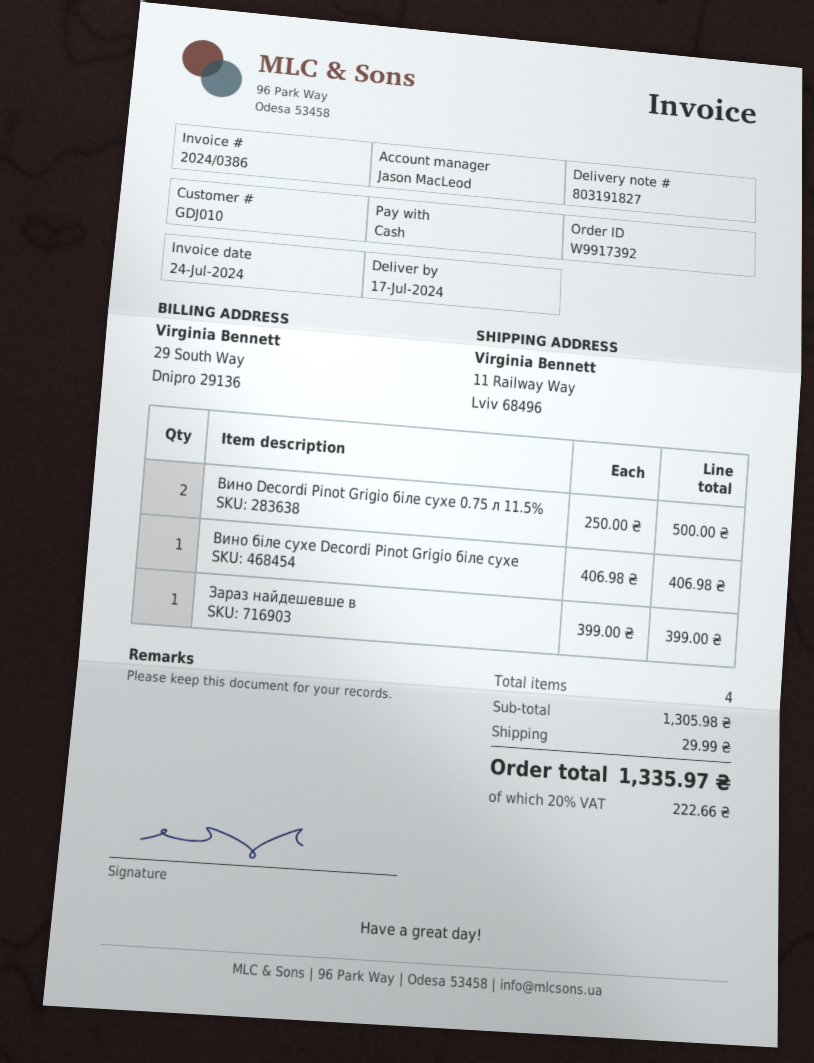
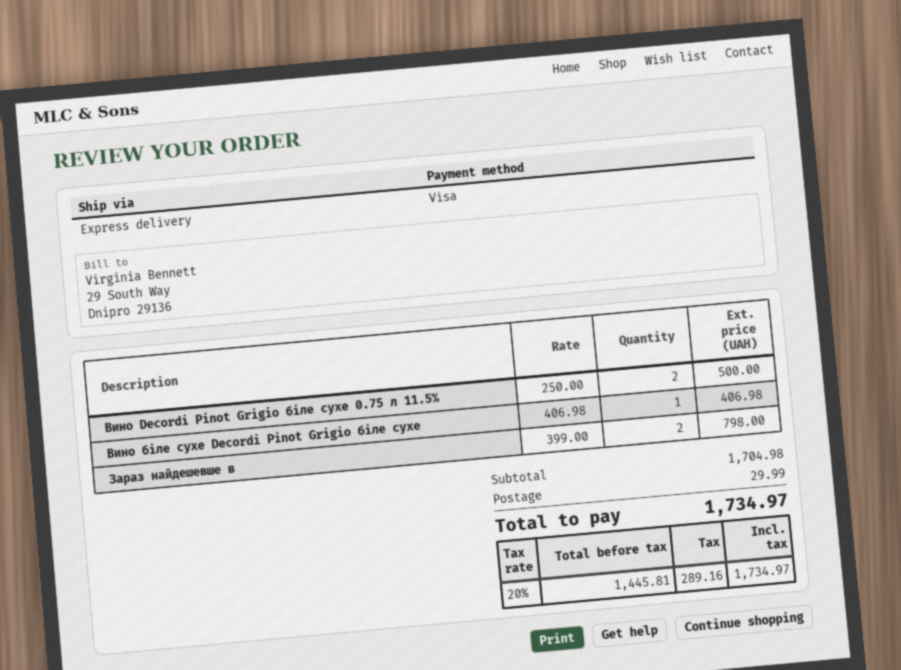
payment method: cash -> Visa
Зараз найдешевше в: 1 x 399.00 = 399.00 -> 2 x 399.00 = 798.00
subtotal: 1305.98 -> 1704.98
tax: 20% = 222.66 -> 20% = 289.16
total: 1335.97 -> 1734.97

